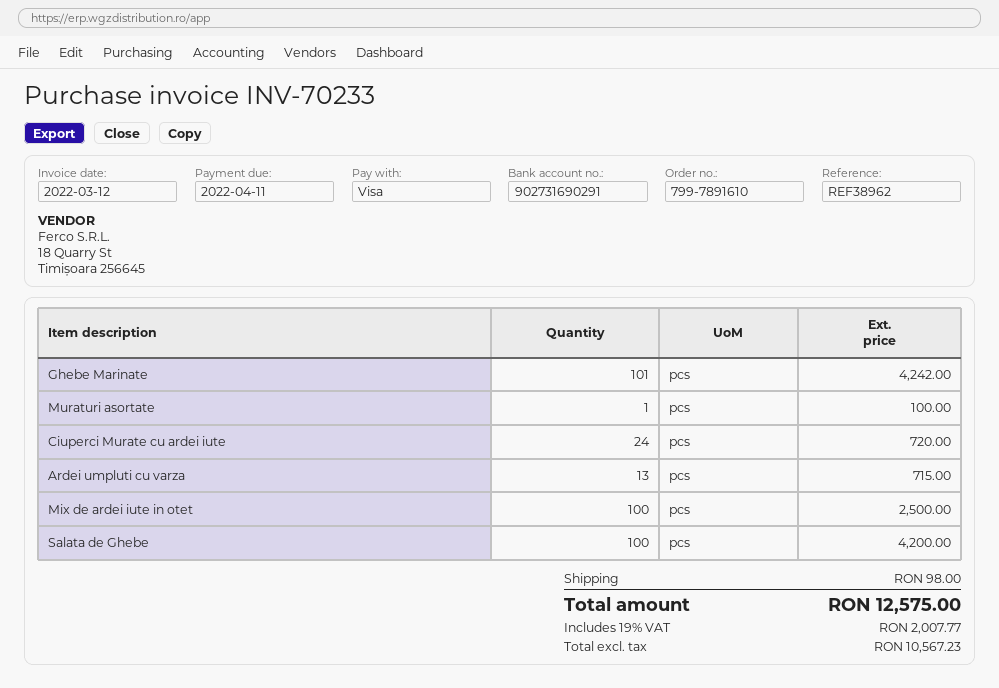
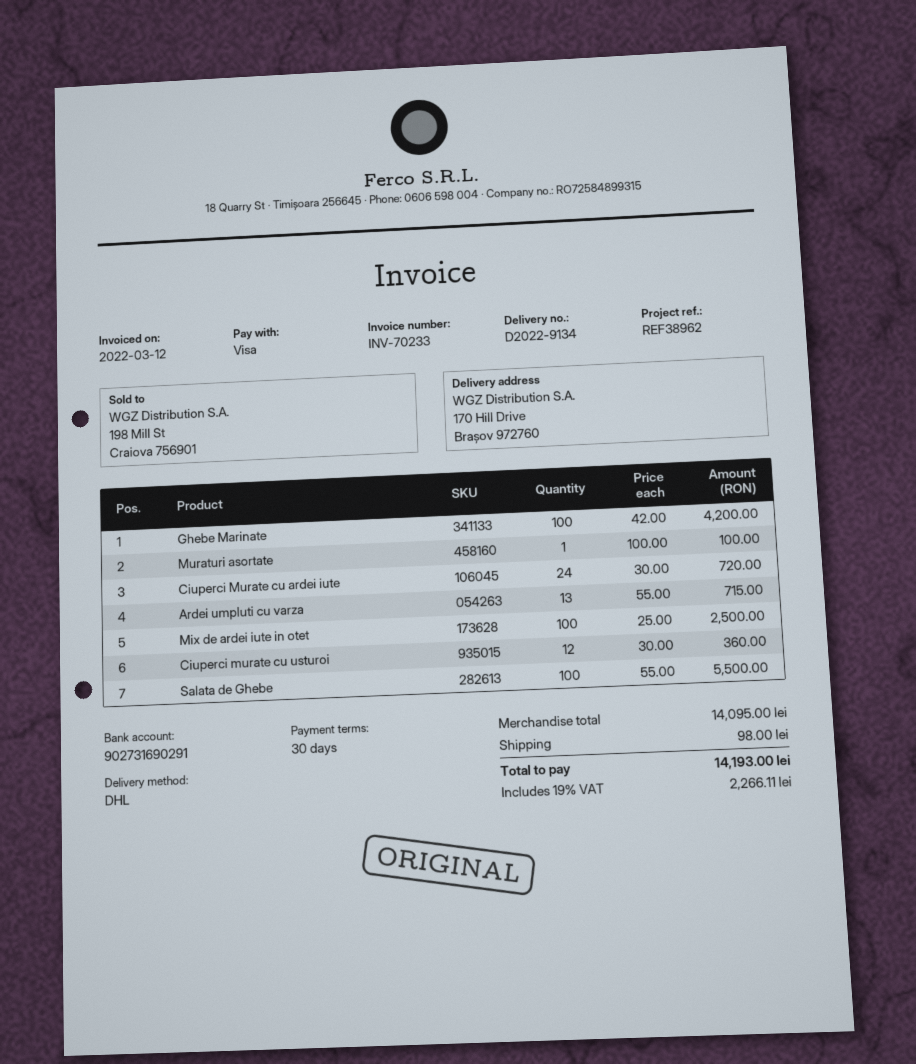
Ghebe Marinate: 101 for 4242.00 -> 100 for 4200.00
Salata de Ghebe: 100 for 4200.00 -> 100 for 5500.00
Ciuperci murate cu usturoi: none -> 12 for 360.00
tax: 19% = 2007.77 -> 19% = 2266.11
total: 12575.00 -> 14193.00

